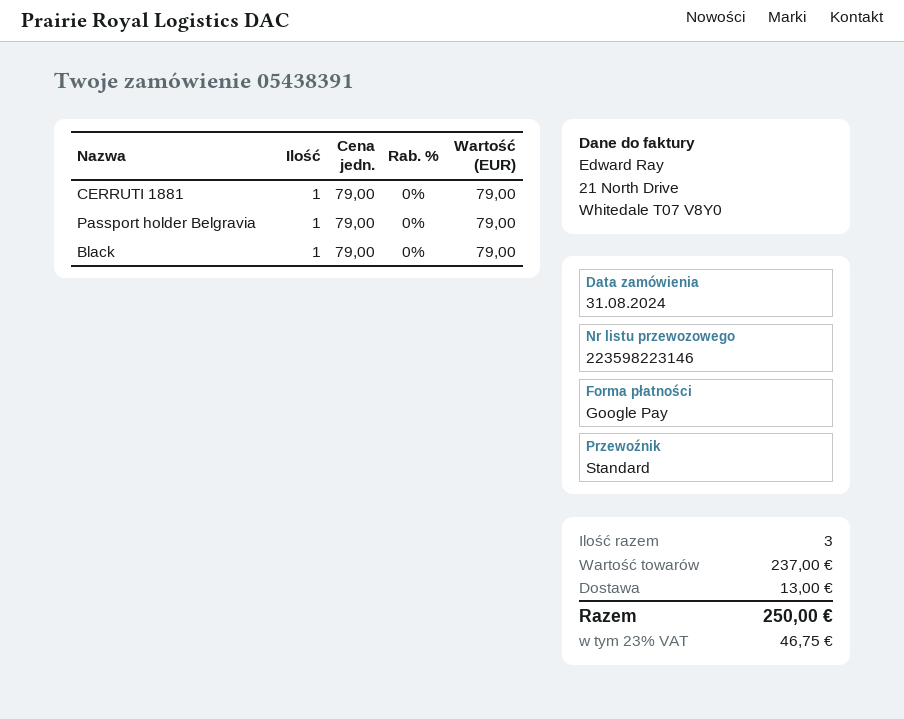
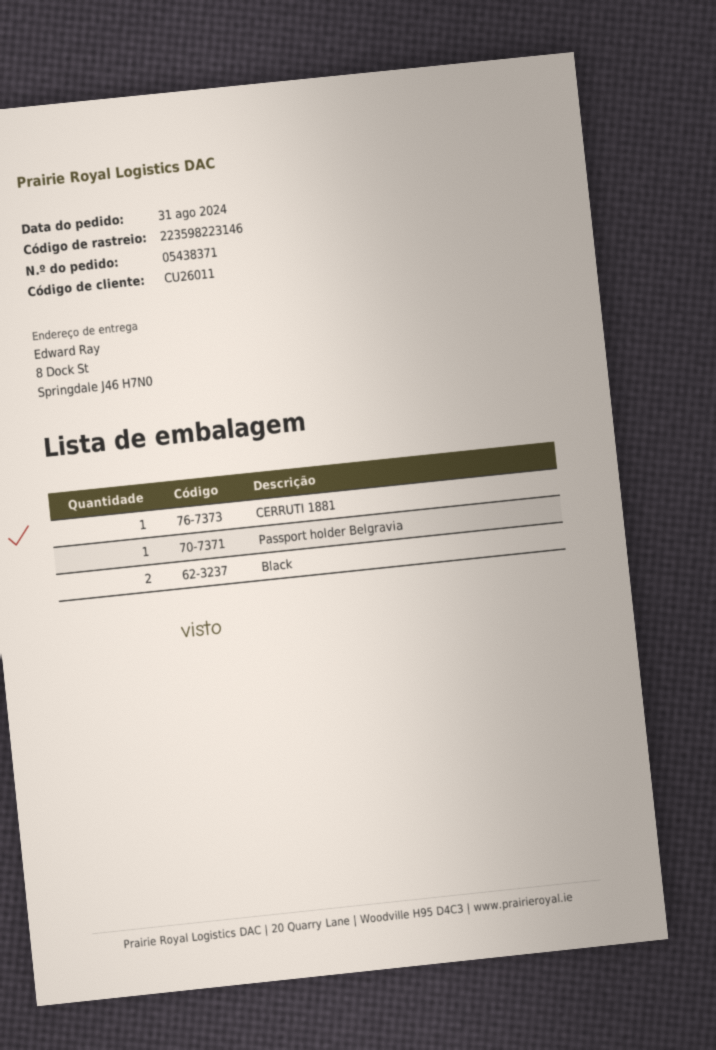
order number: 05438391 -> 05438371
Black: 1 -> 2

